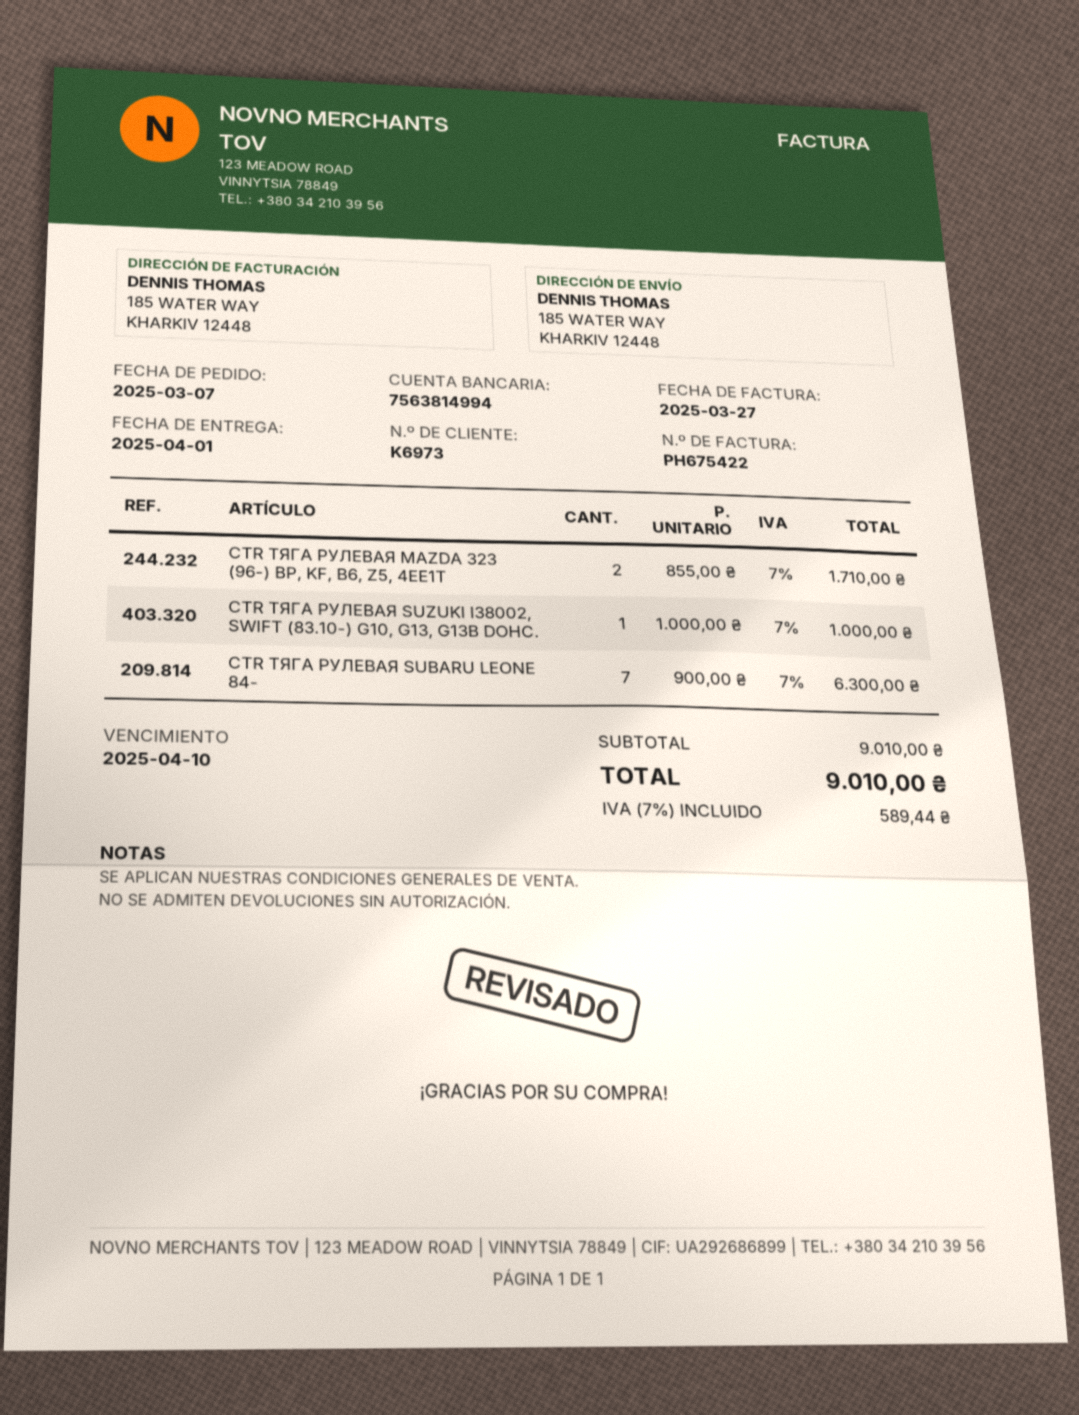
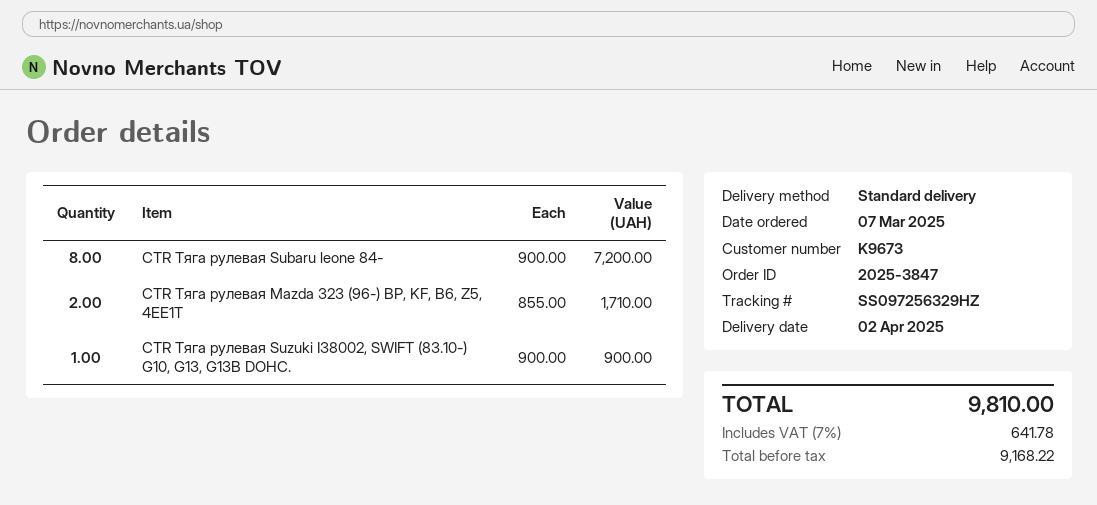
delivery date: 2025-04-01 -> 2025-04-02
customer number: K6973 -> K9673
CTR ТЯГА РУЛЕВАЯ SUZUKI I38002, SWIFT (83.10-) G10, G13, G13B DOHC.: 1 x 1000.00 = 1000.00 -> 1 x 900.00 = 900.00
CTR ТЯГА РУЛЕВАЯ SUBARU LEONE 84-: 7 x 900.00 = 6300.00 -> 8 x 900.00 = 7200.00
tax: 7% = 589.44 -> 7% = 641.78
total: 9010.00 -> 9810.00

